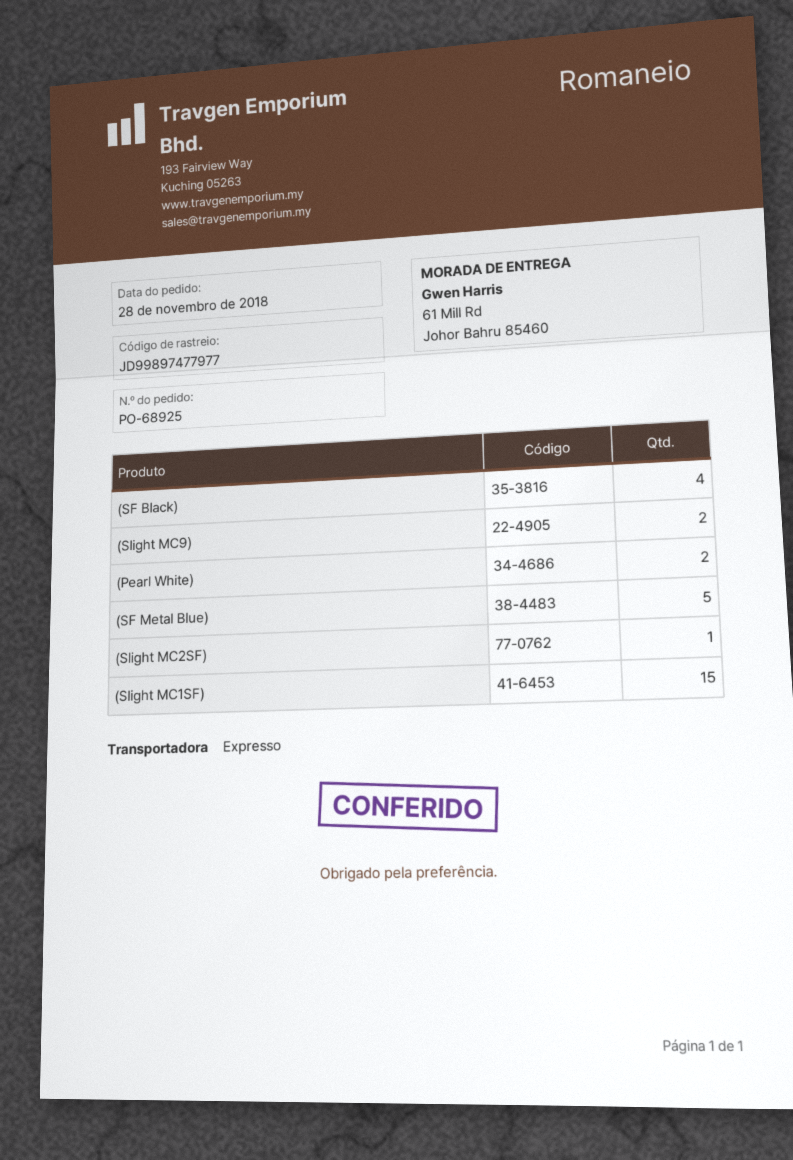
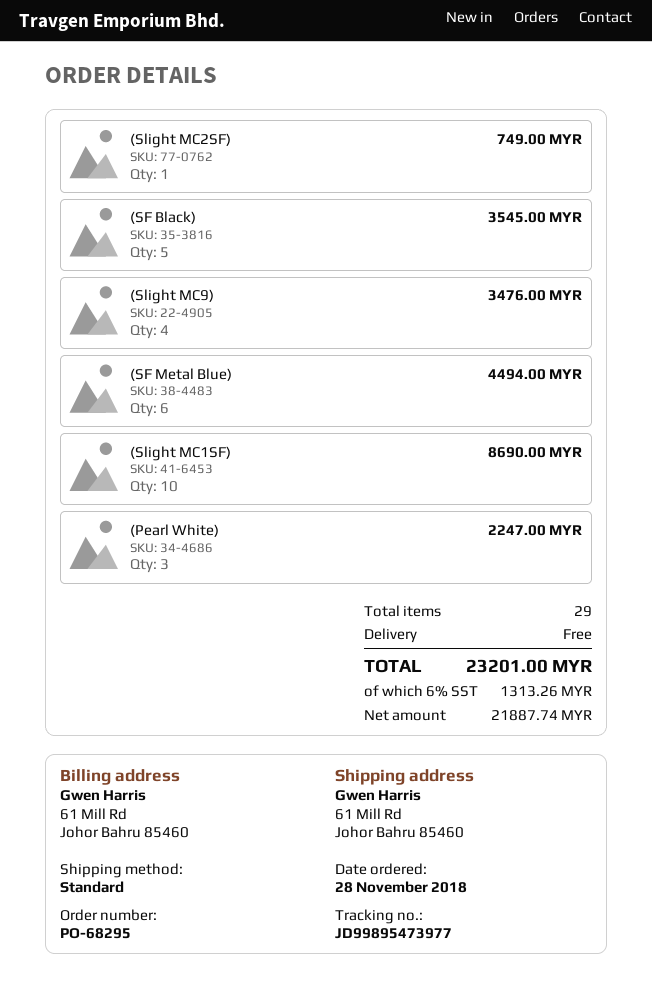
order number: PO-68925 -> PO-68295
shipping method: express -> standard
tracking number: JD99897477977 -> JD99895473977
(SF Black): 4 -> 5
(Slight MC9): 2 -> 4
(Pearl White): 2 -> 3
(SF Metal Blue): 5 -> 6
(Slight MC1SF): 15 -> 10

